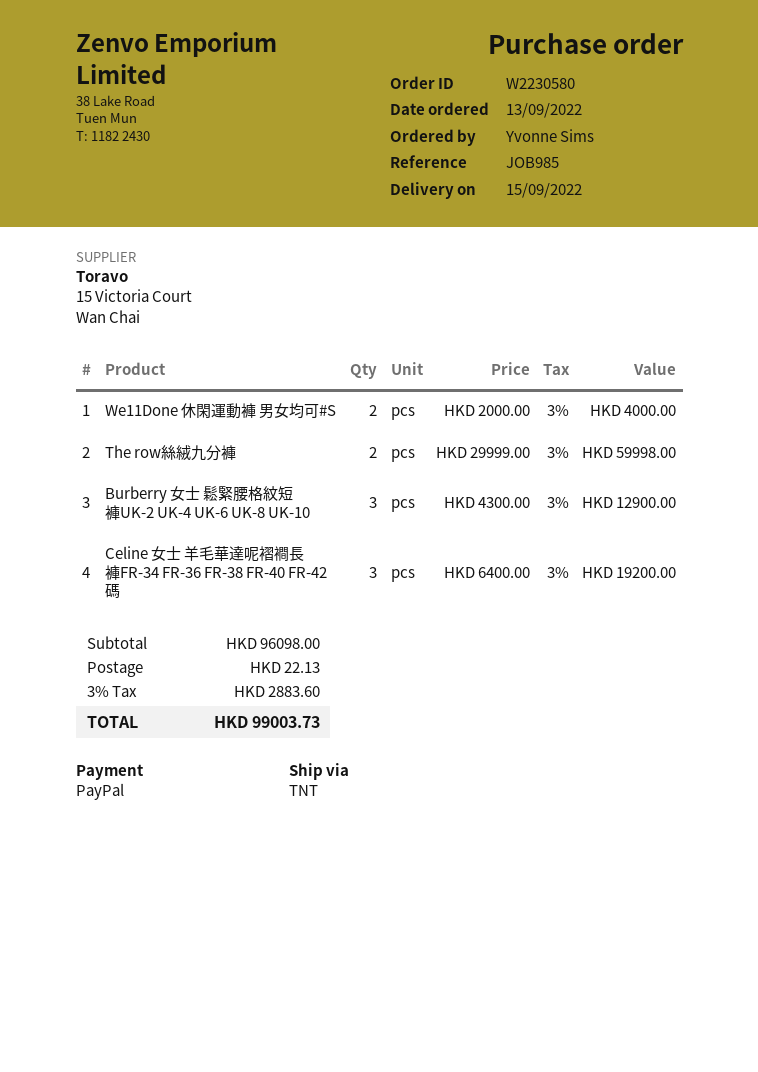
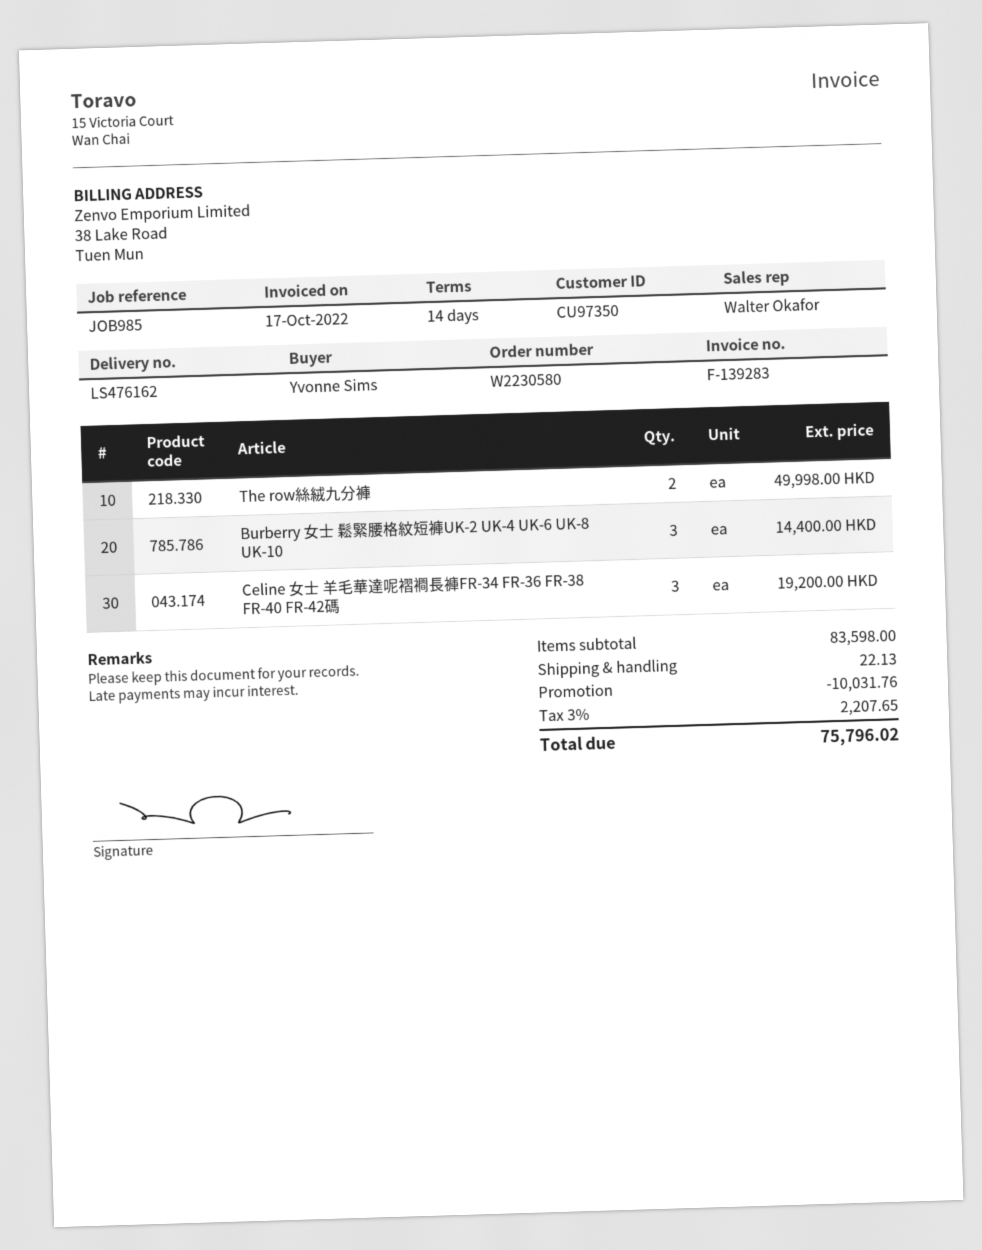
We11Done 休閑運動褲 男女均可#S: 2 for 4000.00 -> none
The row絲絨九分褲: 2 for 59998.00 -> 2 for 49998.00
Burberry 女士 鬆緊腰格紋短褲UK-2 UK-4 UK-6 UK-8 UK-10: 3 for 12900.00 -> 3 for 14400.00
subtotal: 96098.00 -> 83598.00
discount: none -> 10031.76
tax: 3% = 2883.60 -> 3% = 2207.65
total: 99003.73 -> 75796.02

